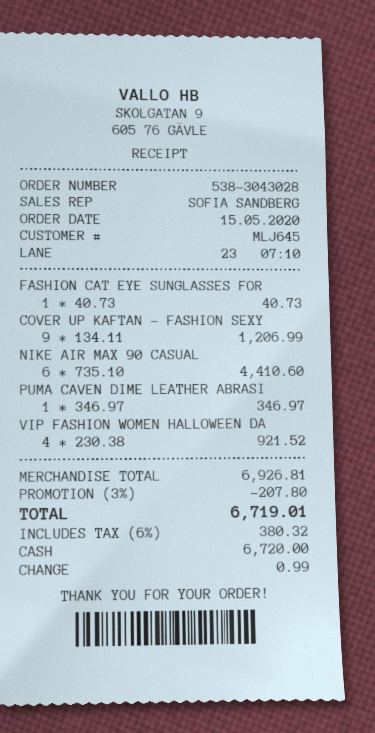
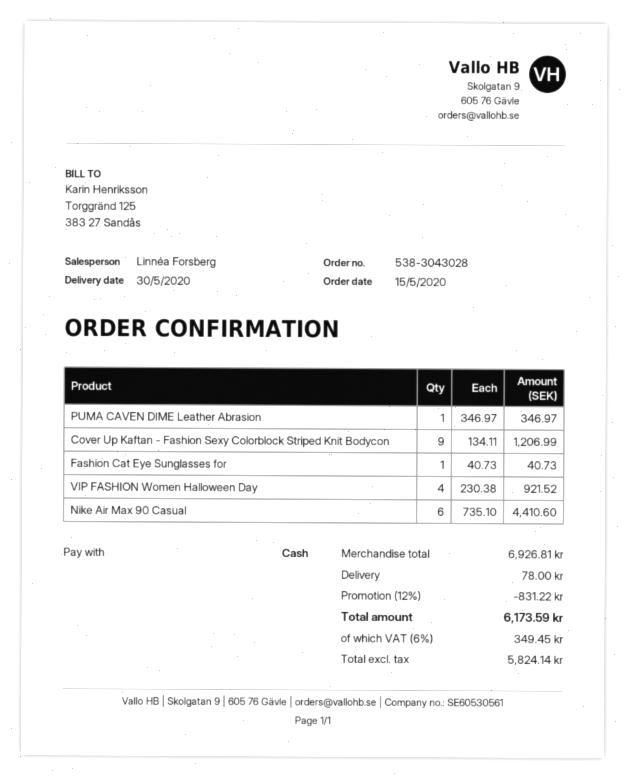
sales rep: SOFIA SANDBERG -> Linnéa Forsberg
discount: 3% = 207.80 -> 12% = 831.22
shipping: none -> 78.00
tax: 6% = 380.32 -> 6% = 349.45
total: 6719.01 -> 6173.59

